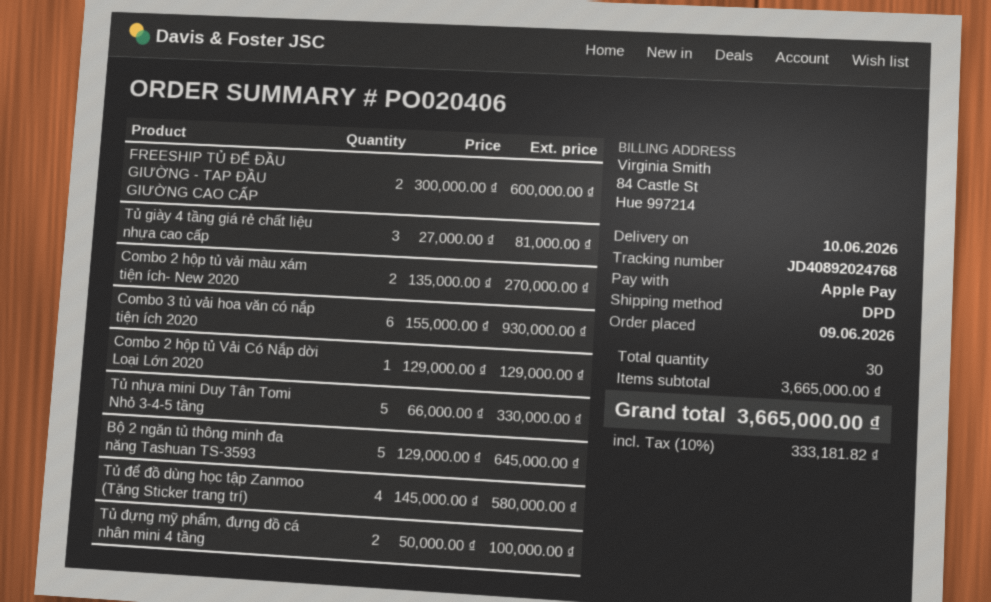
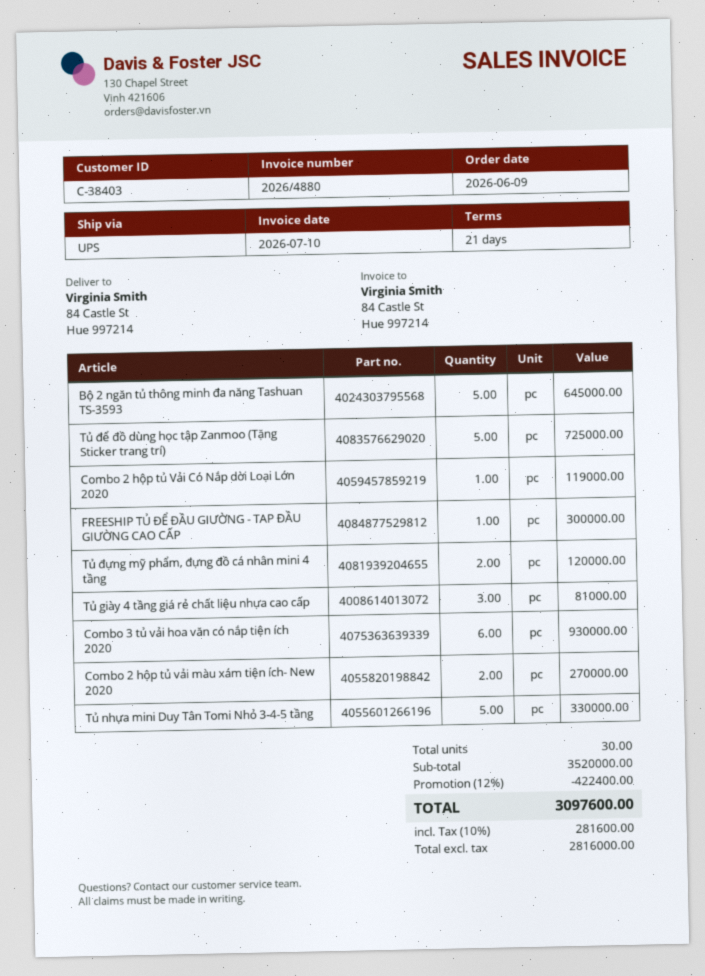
shipping method: DPD -> UPS
FREESHIP TỦ ĐỂ ĐẦU GIƯỜNG - TAP ĐẦU GIƯỜNG CAO CẤP: 2 for 600000.00 -> 1 for 300000.00
Combo 2 hộp tủ Vải Có Nắp dời Loại Lớn 2020: 1 for 129000.00 -> 1 for 119000.00
Tủ để đồ dùng học tập Zanmoo (Tặng Sticker trang trí): 4 for 580000.00 -> 5 for 725000.00
Tủ đựng mỹ phẩm, đựng đồ cá nhân mini 4 tầng: 2 for 100000.00 -> 2 for 120000.00
subtotal: 3665000.00 -> 3520000.00
discount: none -> 12% = 422400.00
tax: 10% = 333181.82 -> 10% = 281600.00
total: 3665000.00 -> 3097600.00

